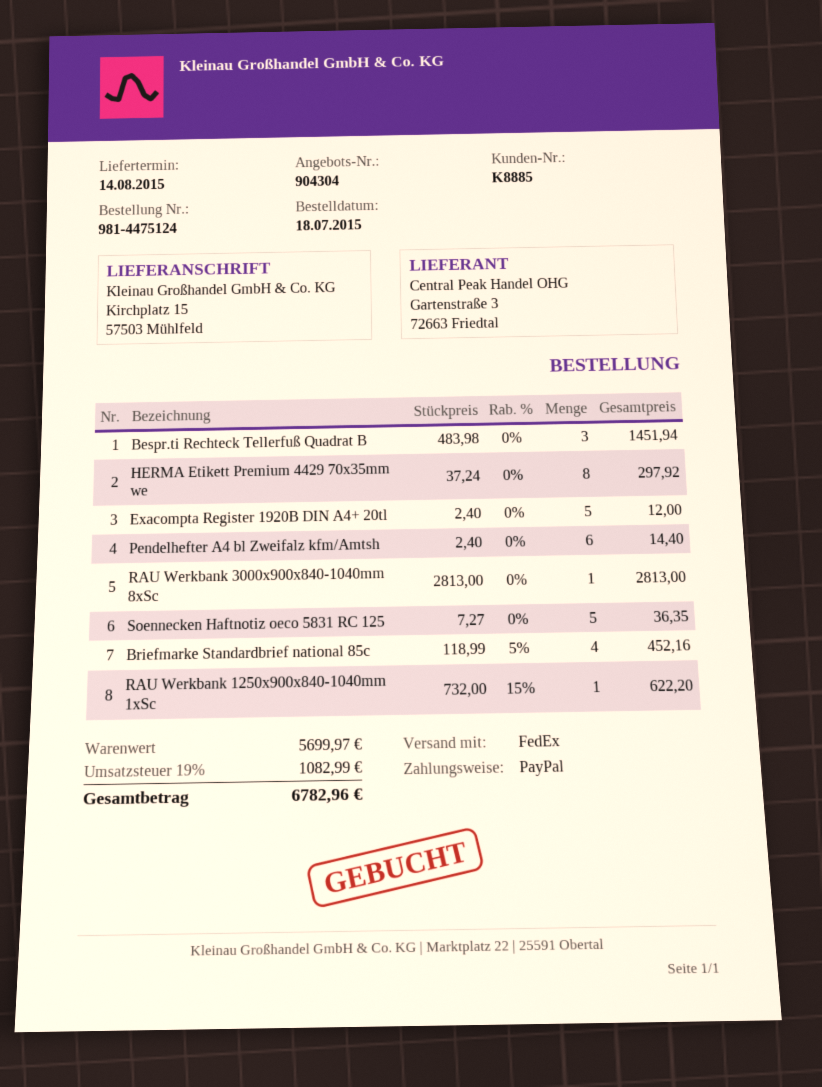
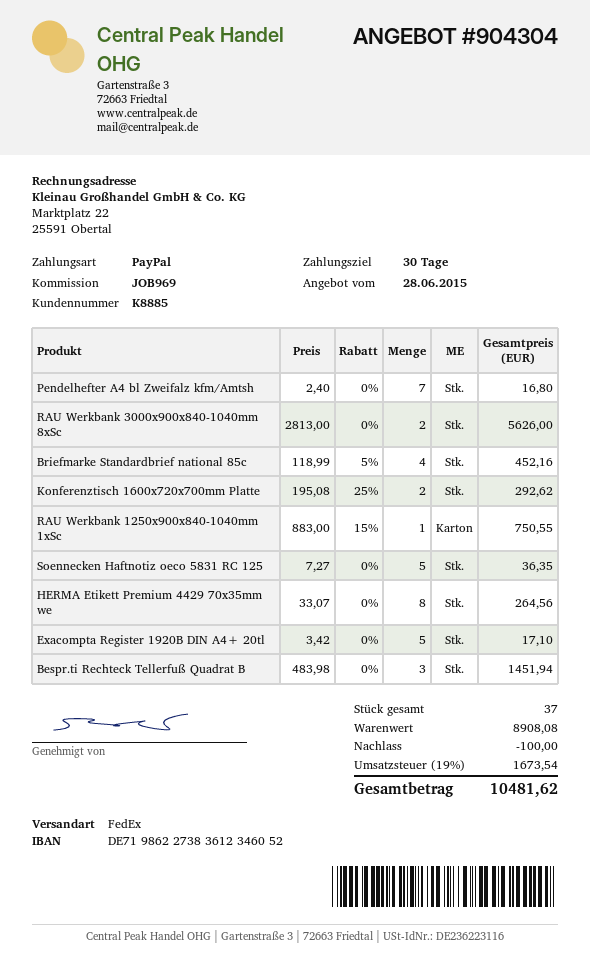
HERMA Etikett Premium 4429 70x35mm we: 8 x 37.24 = 297.92 -> 8 x 33.07 = 264.56
Exacompta Register 1920B DIN A4+ 20tl: 5 x 2.40 = 12.00 -> 5 x 3.42 = 17.10
Pendelhefter A4 bl Zweifalz kfm/Amtsh: 6 x 2.40 = 14.40 -> 7 x 2.40 = 16.80
RAU Werkbank 3000x900x840-1040mm 8xSc: 1 x 2813.00 = 2813.00 -> 2 x 2813.00 = 5626.00
RAU Werkbank 1250x900x840-1040mm 1xSc: 1 x 732.00 - 15% = 622.20 -> 1 x 883.00 - 15% = 750.55
Konferenztisch 1600x720x700mm Platte: none -> 2 x 195.08 - 25% = 292.62
subtotal: 5699.97 -> 8908.08
discount: none -> 100.00
tax: 19% = 1082.99 -> 19% = 1673.54
total: 6782.96 -> 10481.62

